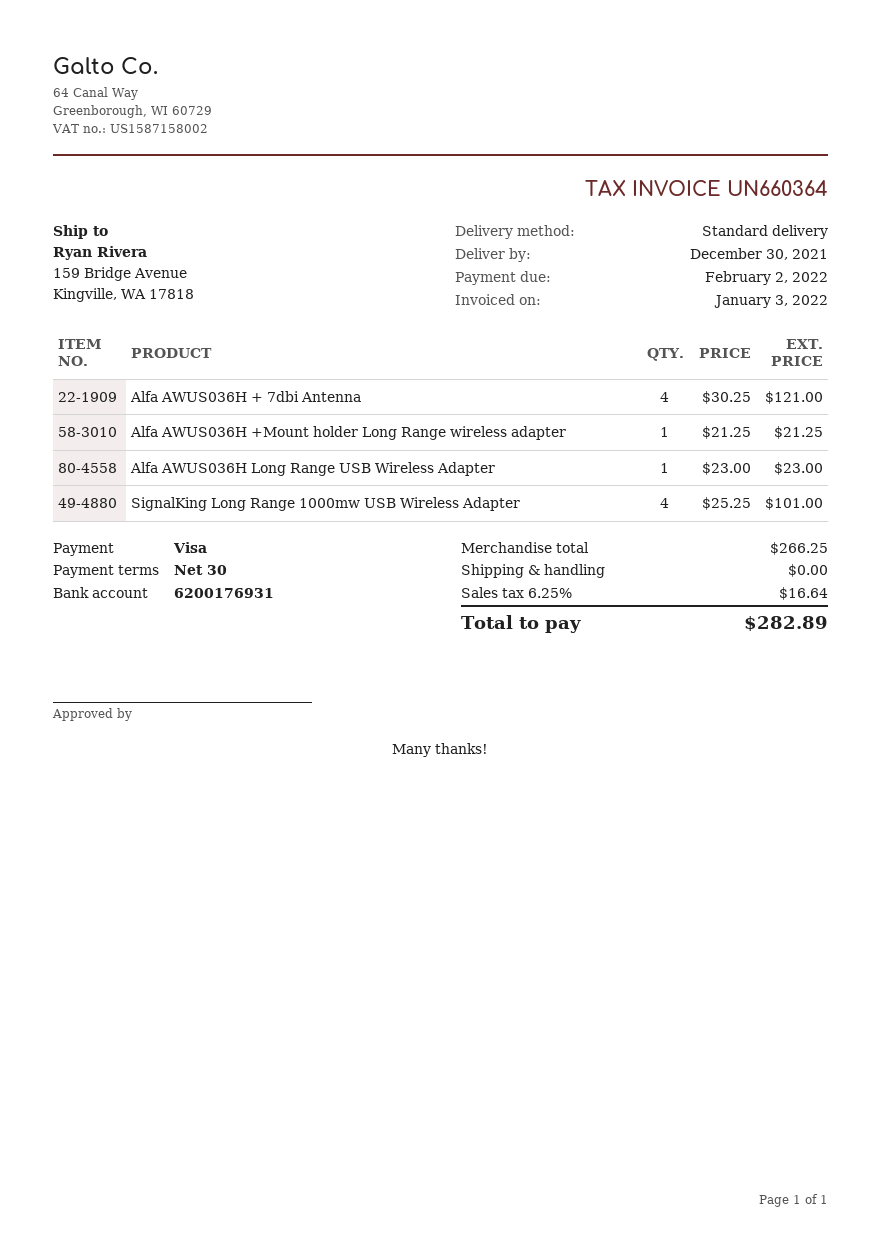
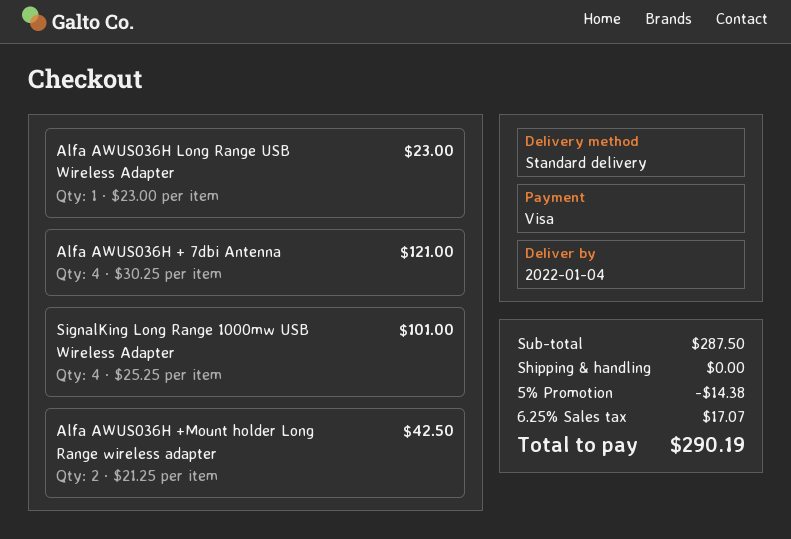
delivery date: 2021-12-30 -> 2022-01-04
Alfa AWUS036H +Mount holder Long Range wireless adapter: 1 x 21.25 = 21.25 -> 2 x 21.25 = 42.50
subtotal: 266.25 -> 287.50
discount: none -> 5% = 14.38
tax: 6.25% = 16.64 -> 6.25% = 17.07
total: 282.89 -> 290.19

